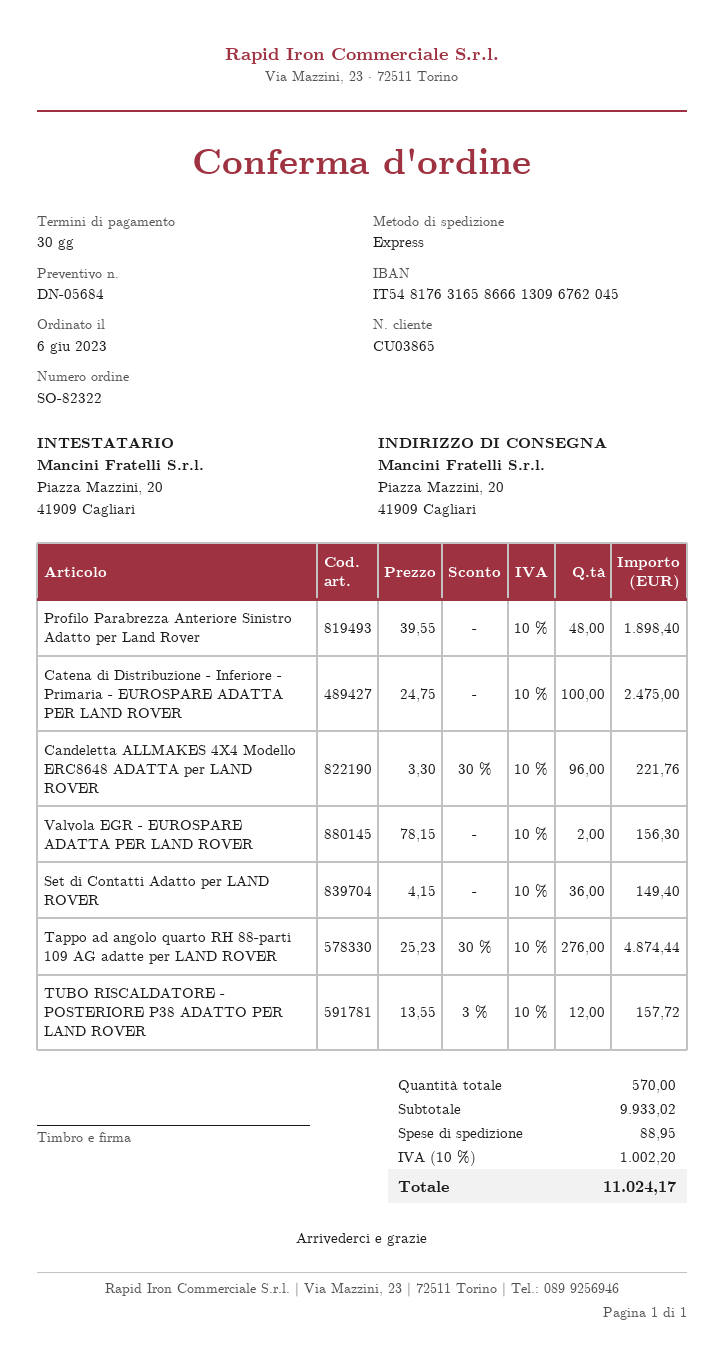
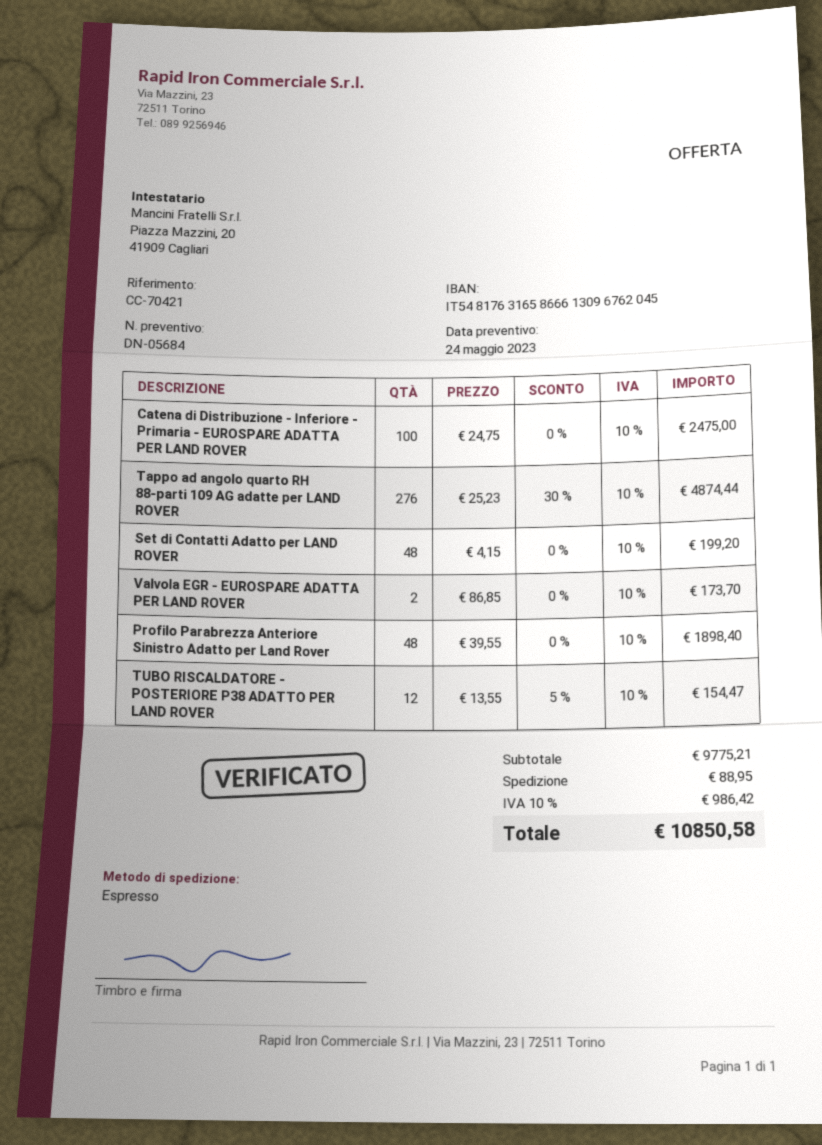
Candeletta ALLMAKES 4X4 Modello ERC8648 ADATTA per LAND ROVER: 96 x 3.30 - 30% = 221.76 -> none
Valvola EGR - EUROSPARE ADATTA PER LAND ROVER: 2 x 78.15 = 156.30 -> 2 x 86.85 = 173.70
Set di Contatti Adatto per LAND ROVER: 36 x 4.15 = 149.40 -> 48 x 4.15 = 199.20
TUBO RISCALDATORE - POSTERIORE P38 ADATTO PER LAND ROVER: 12 x 13.55 - 3% = 157.72 -> 12 x 13.55 - 5% = 154.47
subtotal: 9933.02 -> 9775.21
tax: 10% = 1002.20 -> 10% = 986.42
total: 11024.17 -> 10850.58

